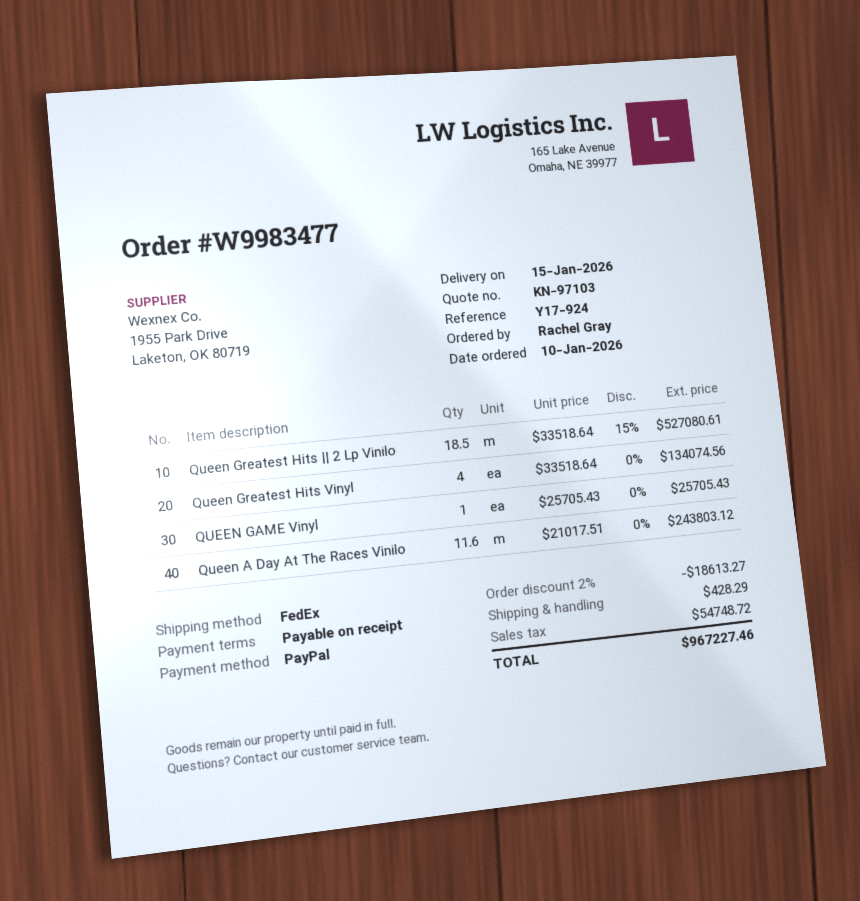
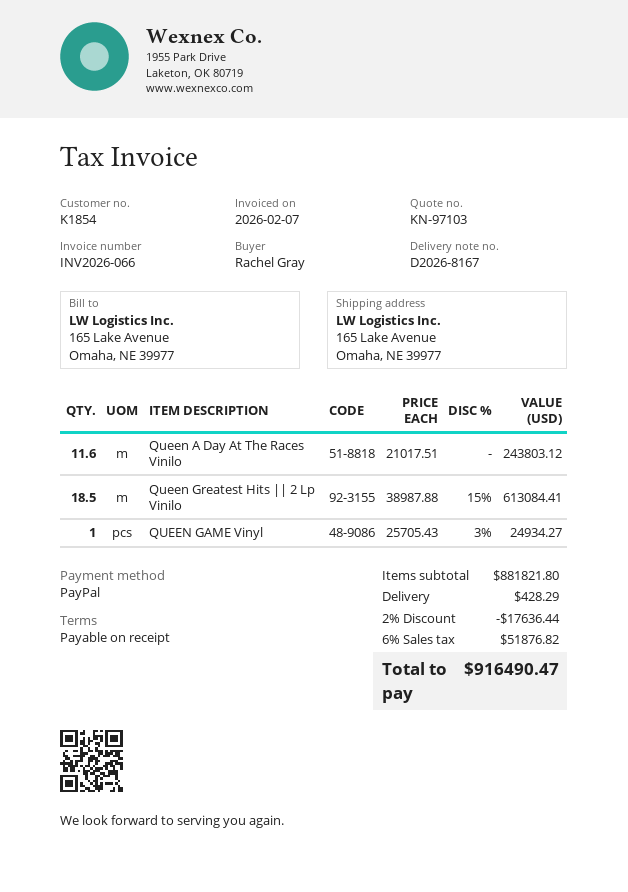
Queen Greatest Hits || 2 Lp Vinilo: 18.5 x 33518.64 - 15% = 527080.61 -> 18.5 x 38987.88 - 15% = 613084.41
Queen Greatest Hits Vinyl: 4 x 33518.64 = 134074.56 -> none
QUEEN GAME Vinyl: 1 x 25705.43 = 25705.43 -> 1 x 25705.43 - 3% = 24934.27
discount: 2% = 18613.27 -> 2% = 17636.44
tax: 54748.72 -> 51876.82
total: 967227.46 -> 916490.47

